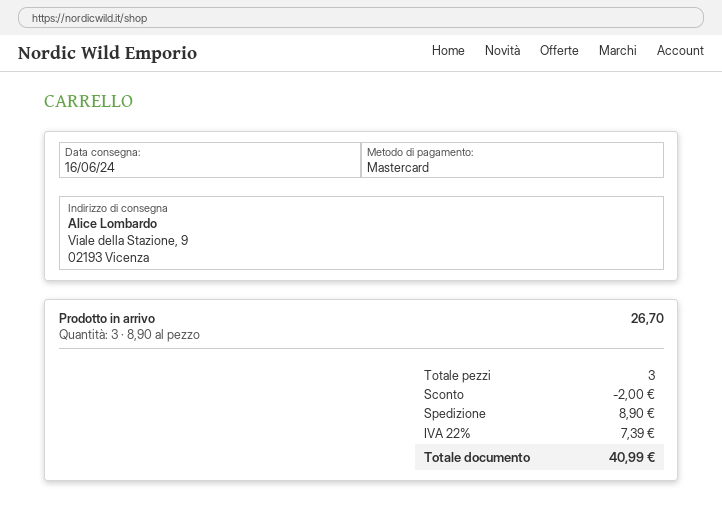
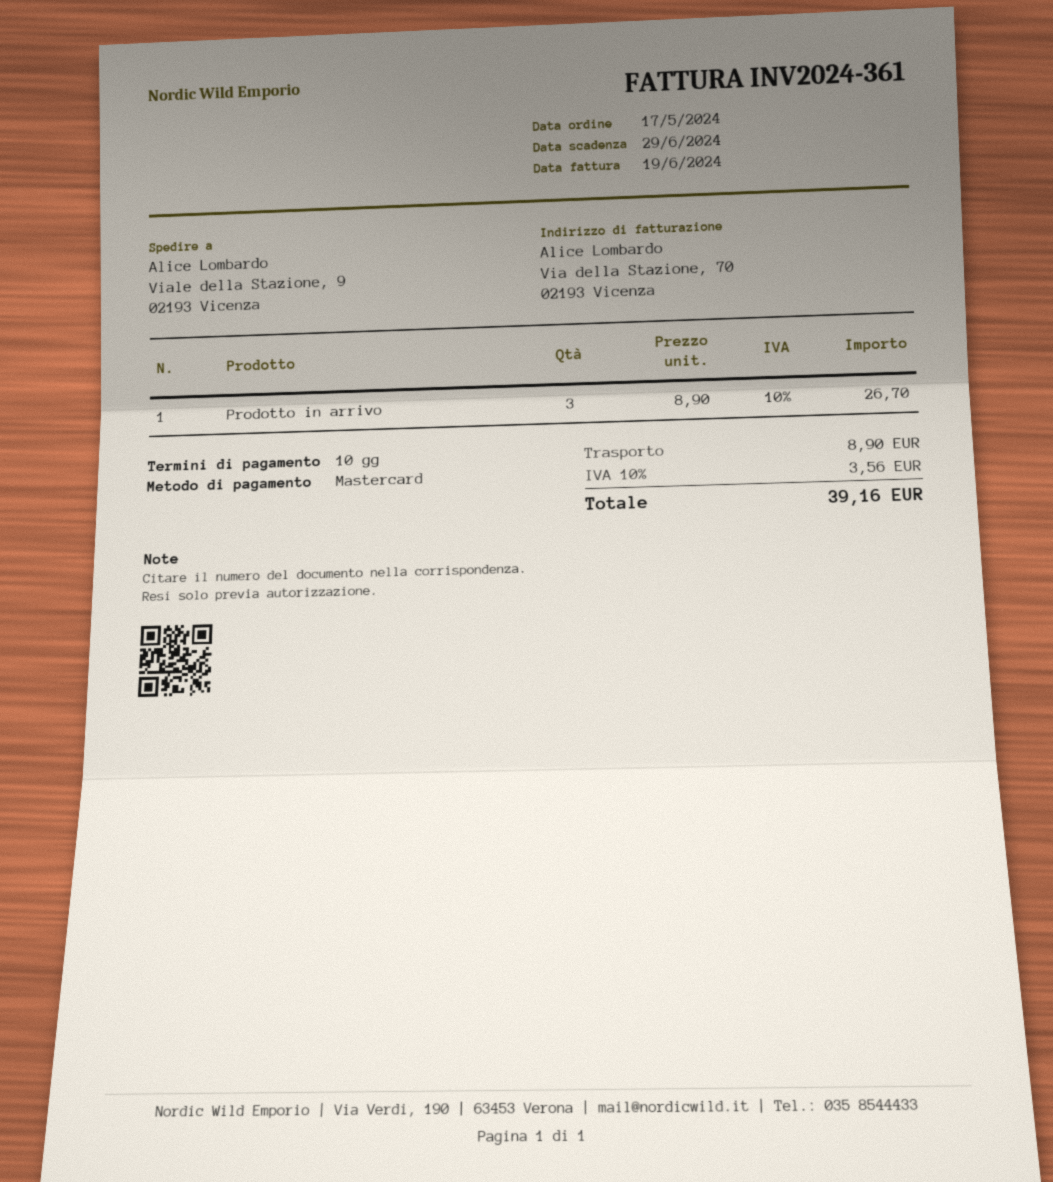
discount: 2.00 -> none
tax: 22% = 7.39 -> 10% = 3.56
total: 40.99 -> 39.16

